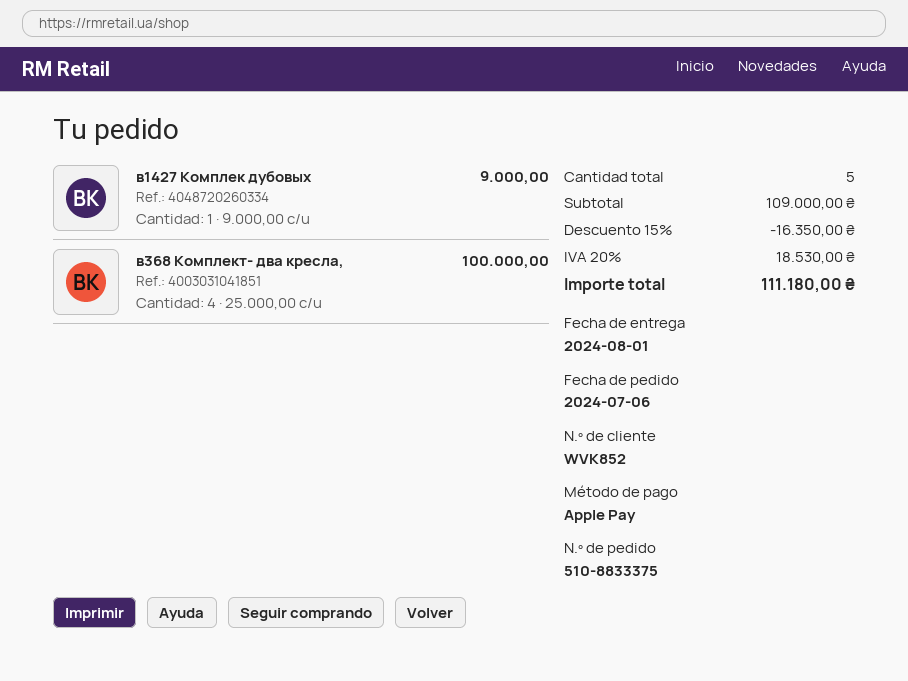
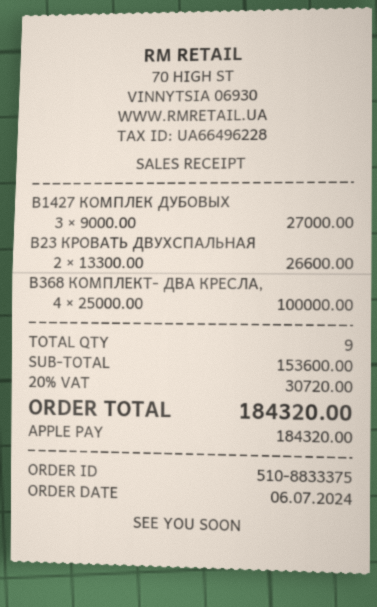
в1427 Комплек дубовых: 1 x 9000.00 = 9000.00 -> 3 x 9000.00 = 27000.00
В23 КРОВАТЬ ДВУХСПАЛЬНАЯ: none -> 2 x 13300.00 = 26600.00
total quantity: 5 -> 9
subtotal: 109000.00 -> 153600.00
discount: 15% = 16350.00 -> none
tax: 20% = 18530.00 -> 20% = 30720.00
total: 111180.00 -> 184320.00

